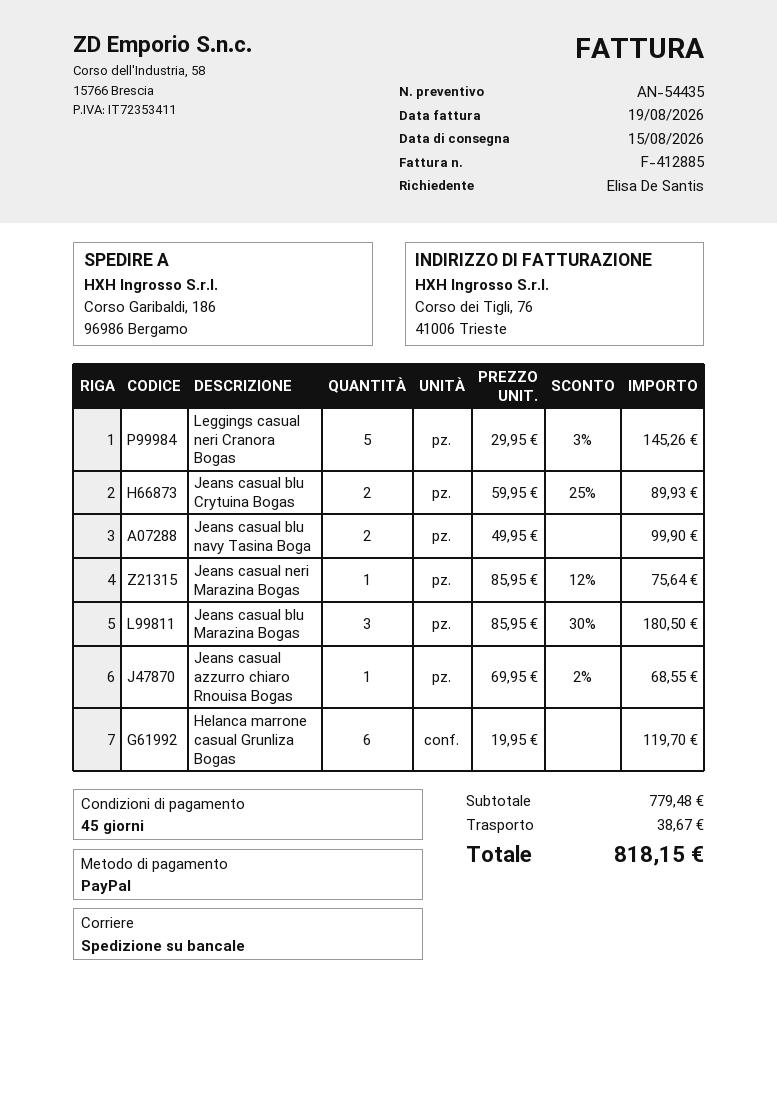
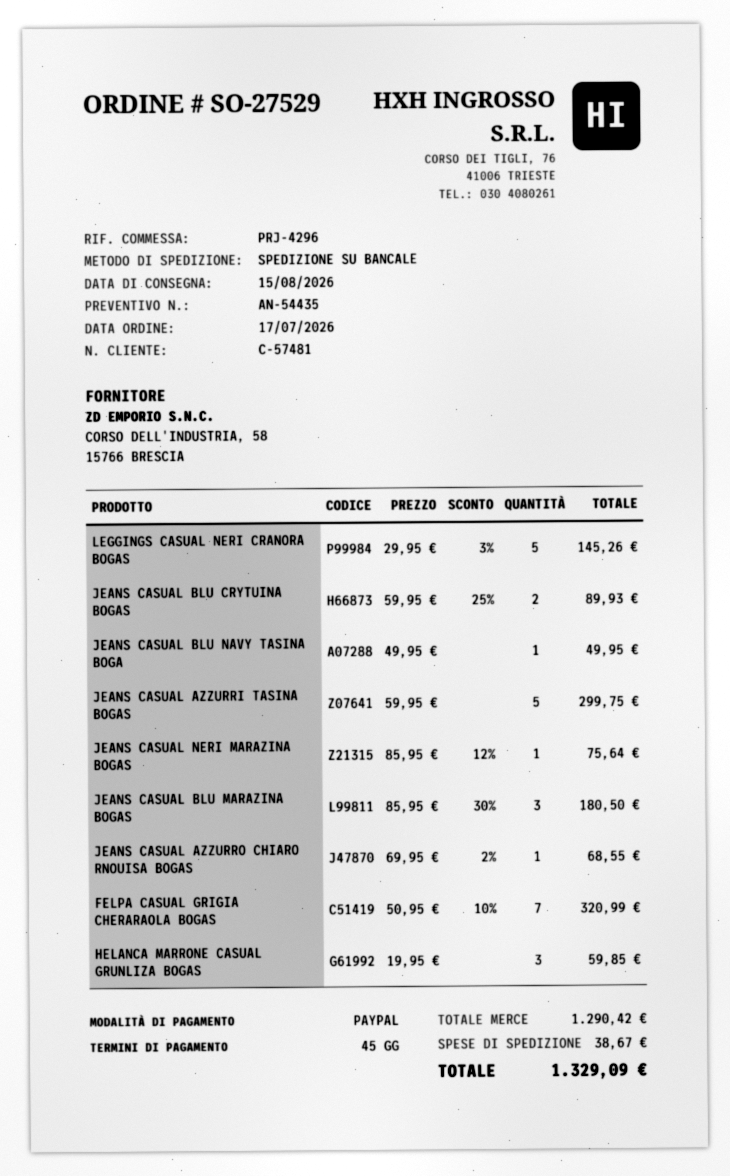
Jeans casual blu navy Tasina Boga: 2 x 49.95 = 99.90 -> 1 x 49.95 = 49.95
Helanca marrone casual Grunliza Bogas: 6 x 19.95 = 119.70 -> 3 x 19.95 = 59.85
JEANS CASUAL AZZURRI TASINA BOGAS: none -> 5 x 59.95 = 299.75
FELPA CASUAL GRIGIA CHERARAOLA BOGAS: none -> 7 x 50.95 - 10% = 320.99
subtotal: 779.48 -> 1290.42
total: 818.15 -> 1329.09

